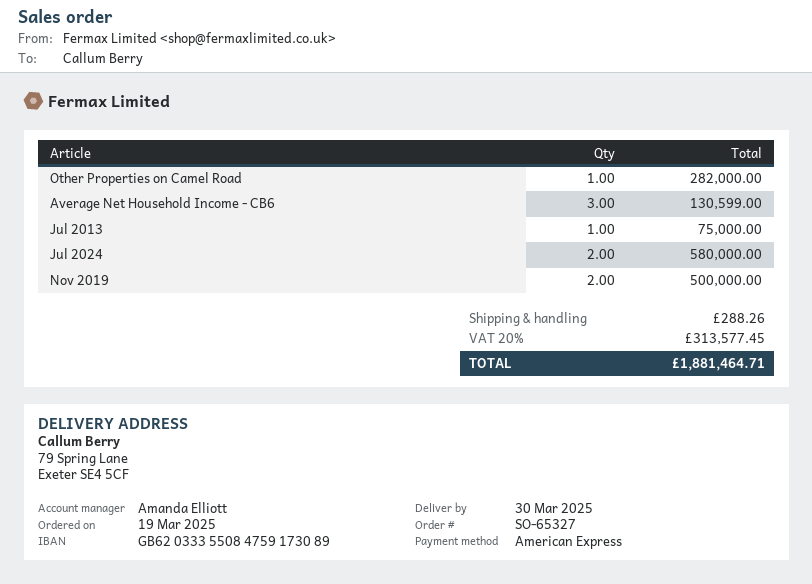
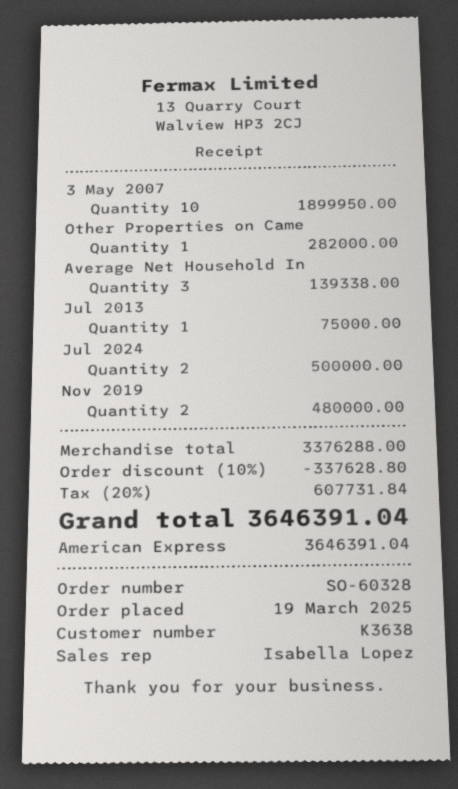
order number: SO-65327 -> SO-60328
sales rep: Amanda Elliott -> Isabella Lopez
Average Net Household Income - CB6: 3 for 130599.00 -> 3 for 139338.00
Jul 2024: 2 for 580000.00 -> 2 for 500000.00
Nov 2019: 2 for 500000.00 -> 2 for 480000.00
3 May 2007: none -> 10 for 1899950.00
discount: none -> 10% = 337628.80
shipping: 288.26 -> none
tax: 20% = 313577.45 -> 20% = 607731.84
total: 1881464.71 -> 3646391.04

